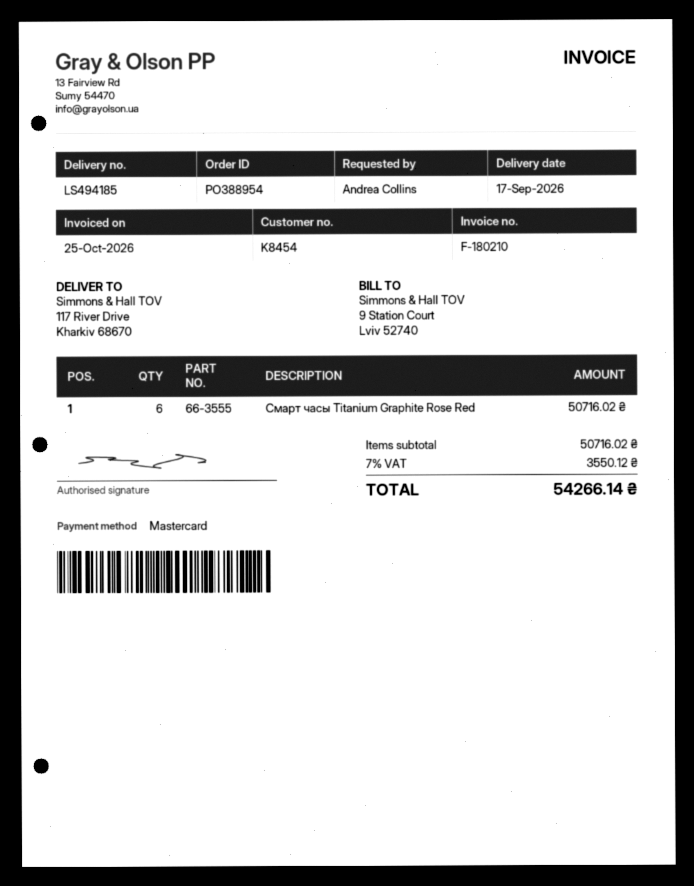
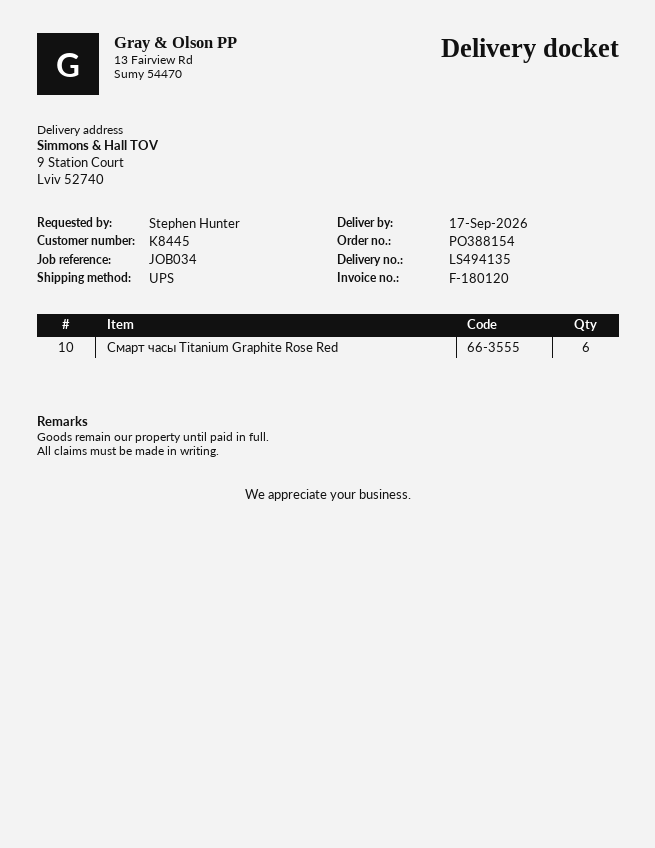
order number: PO388954 -> PO388154
delivery note number: LS494185 -> LS494135
invoice number: F-180210 -> F-180120
customer number: K8454 -> K8445
ordered by: Andrea Collins -> Stephen Hunter
ship to: 117 River Drive, Kharkiv 68670 -> 9 Station Court, Lviv 52740

